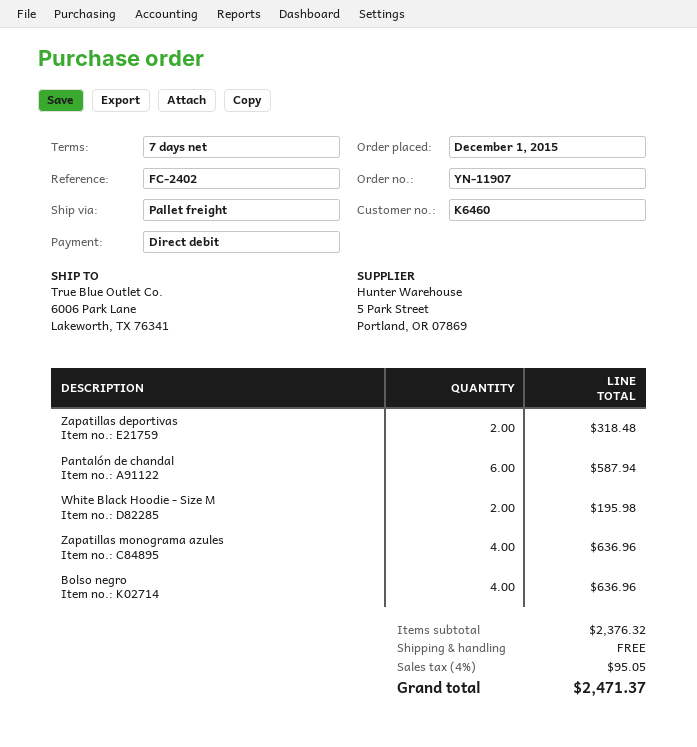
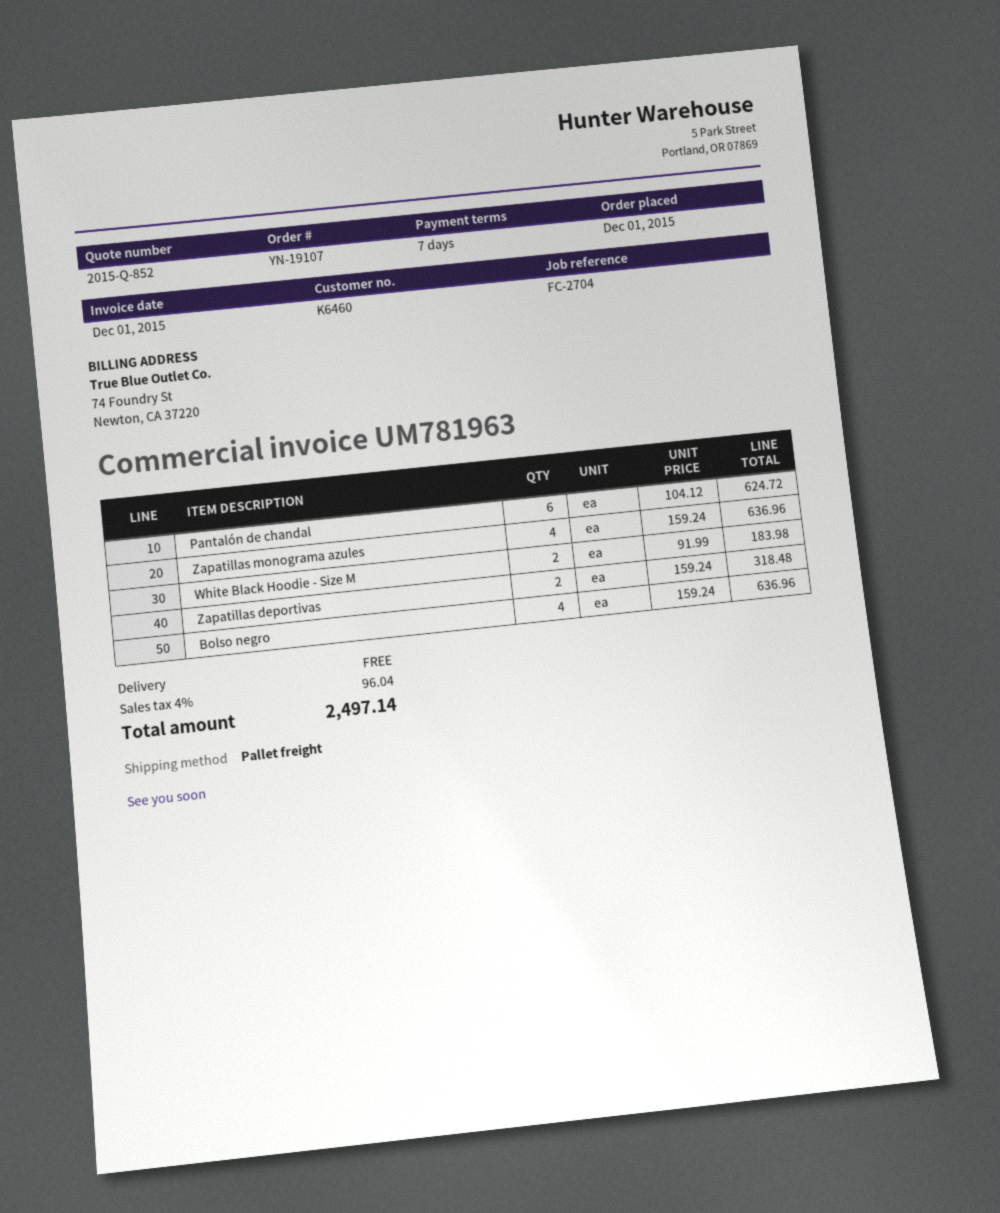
order number: YN-11907 -> YN-19107
reference: FC-2402 -> FC-2704
Pantalón de chandal: 6 for 587.94 -> 6 for 624.72
White Black Hoodie - Size M: 2 for 195.98 -> 2 for 183.98
tax: 4% = 95.05 -> 4% = 96.04
total: 2471.37 -> 2497.14

